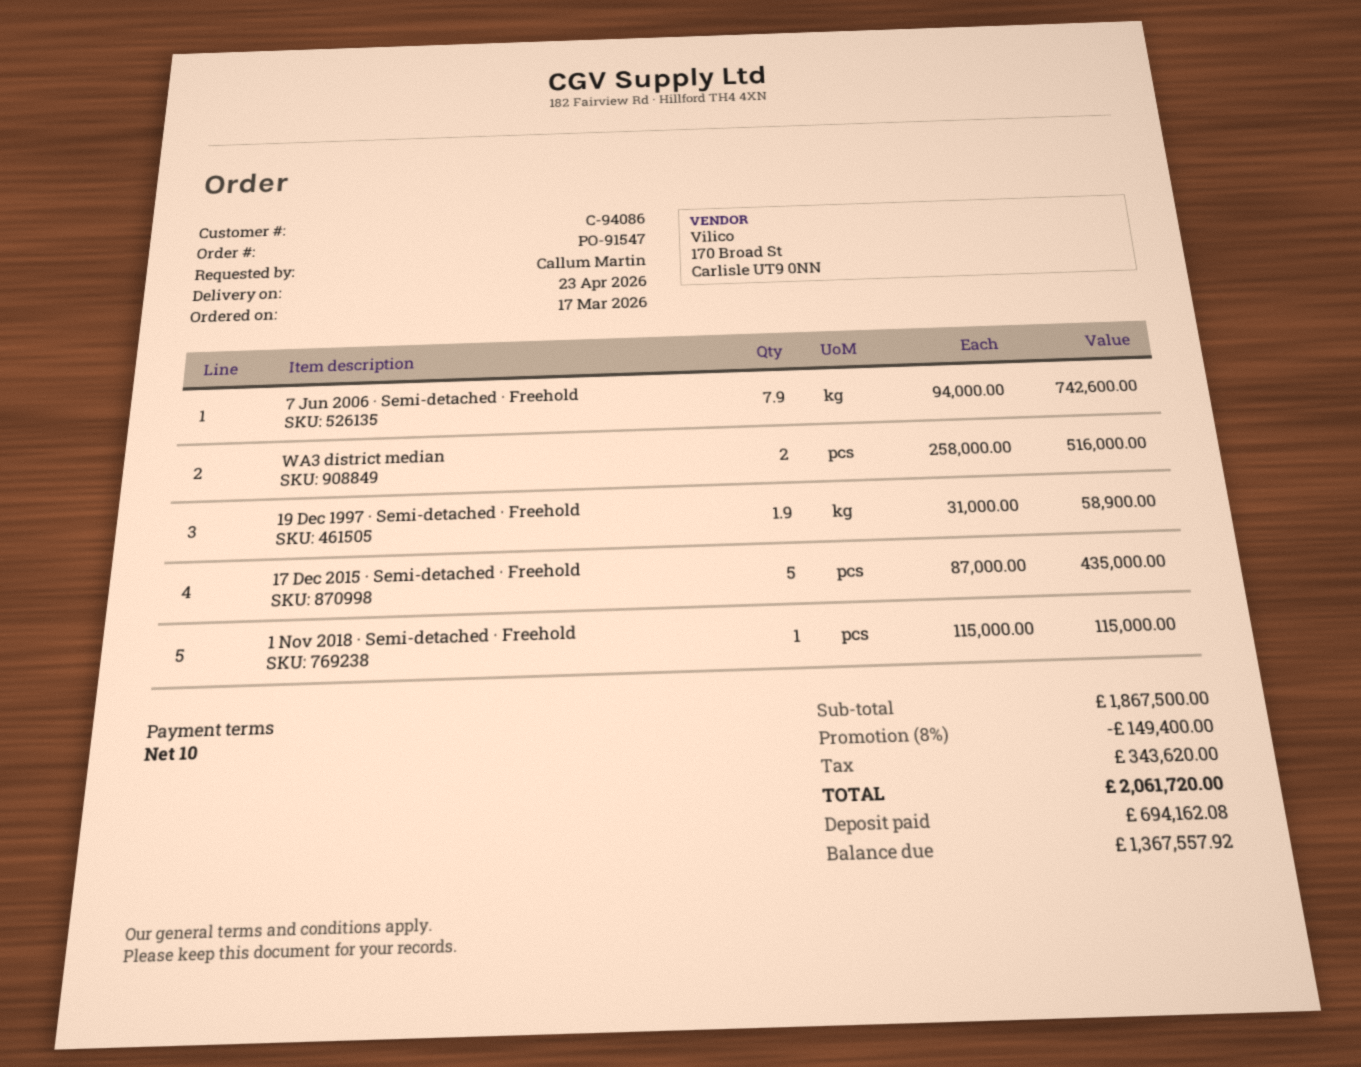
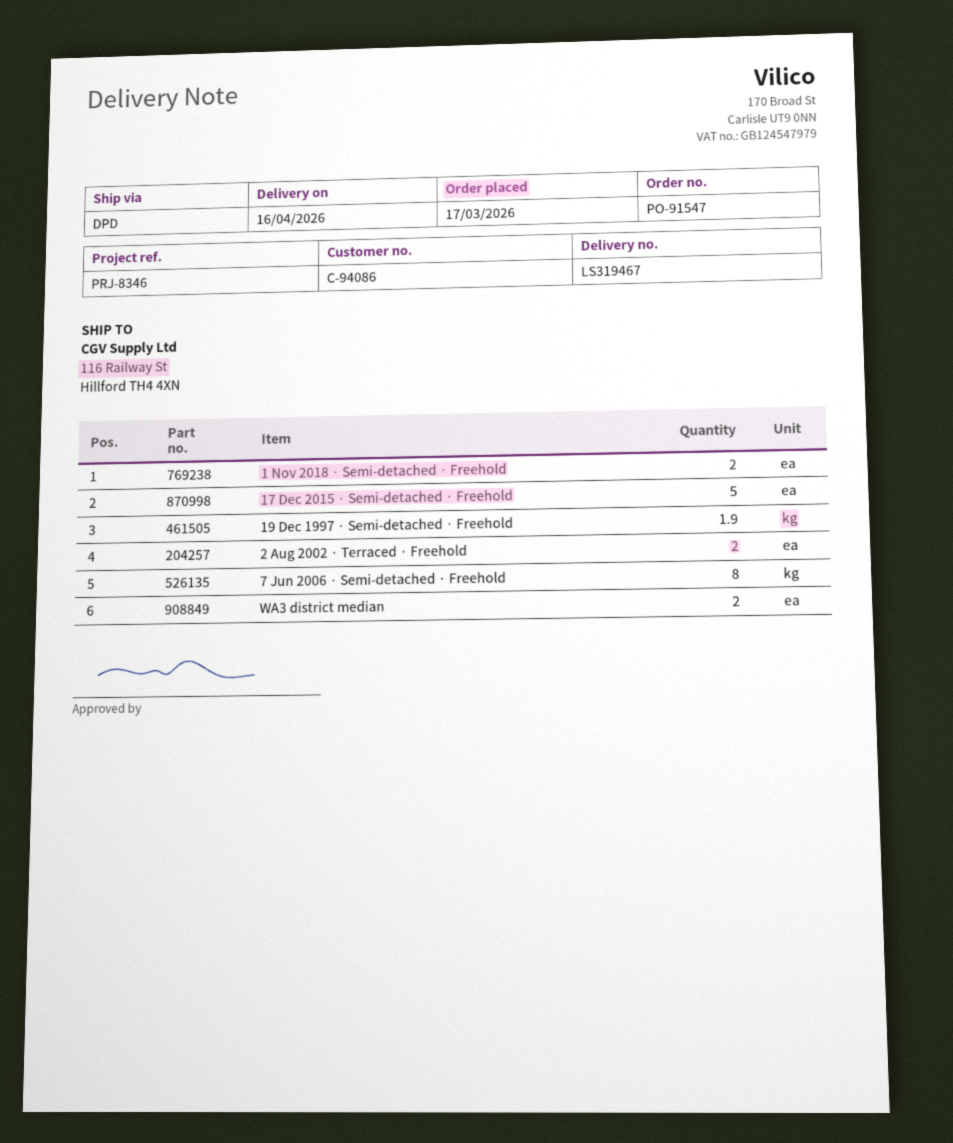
delivery date: 2026-04-23 -> 2026-04-16
7 Jun 2006 · Semi-detached · Freehold: 7.9 -> 8
1 Nov 2018 · Semi-detached · Freehold: 1 -> 2
2 Aug 2002 · Terraced · Freehold: none -> 2

